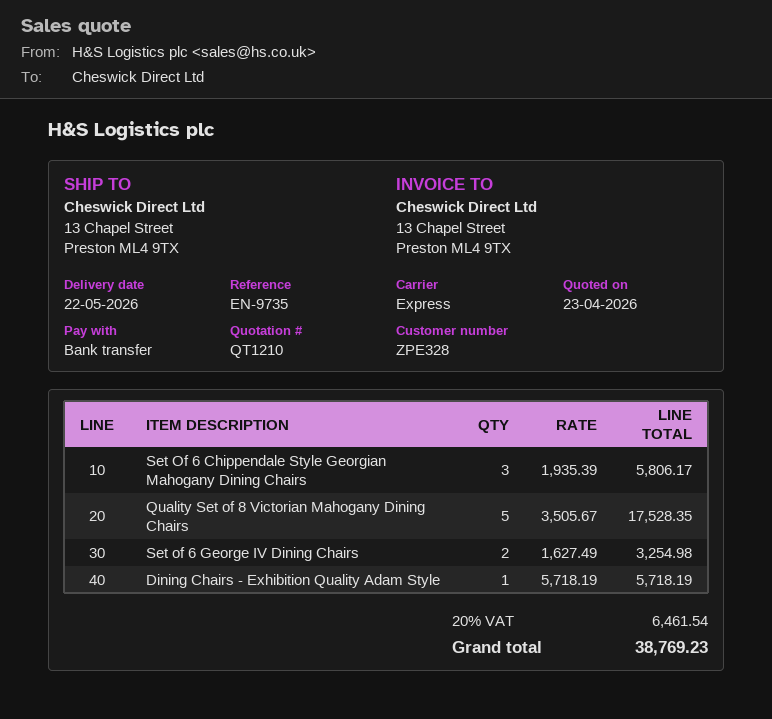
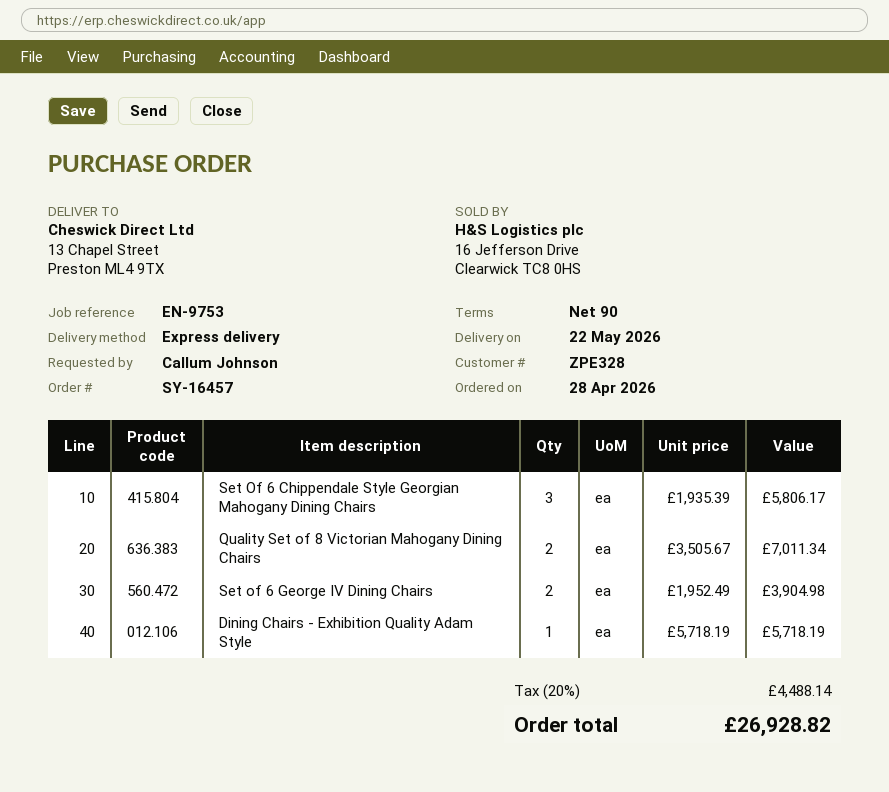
reference: EN-9735 -> EN-9753
Quality Set of 8 Victorian Mahogany Dining Chairs: 5 x 3505.67 = 17528.35 -> 2 x 3505.67 = 7011.34
Set of 6 George IV Dining Chairs: 2 x 1627.49 = 3254.98 -> 2 x 1952.49 = 3904.98
tax: 20% = 6461.54 -> 20% = 4488.14
total: 38769.23 -> 26928.82

